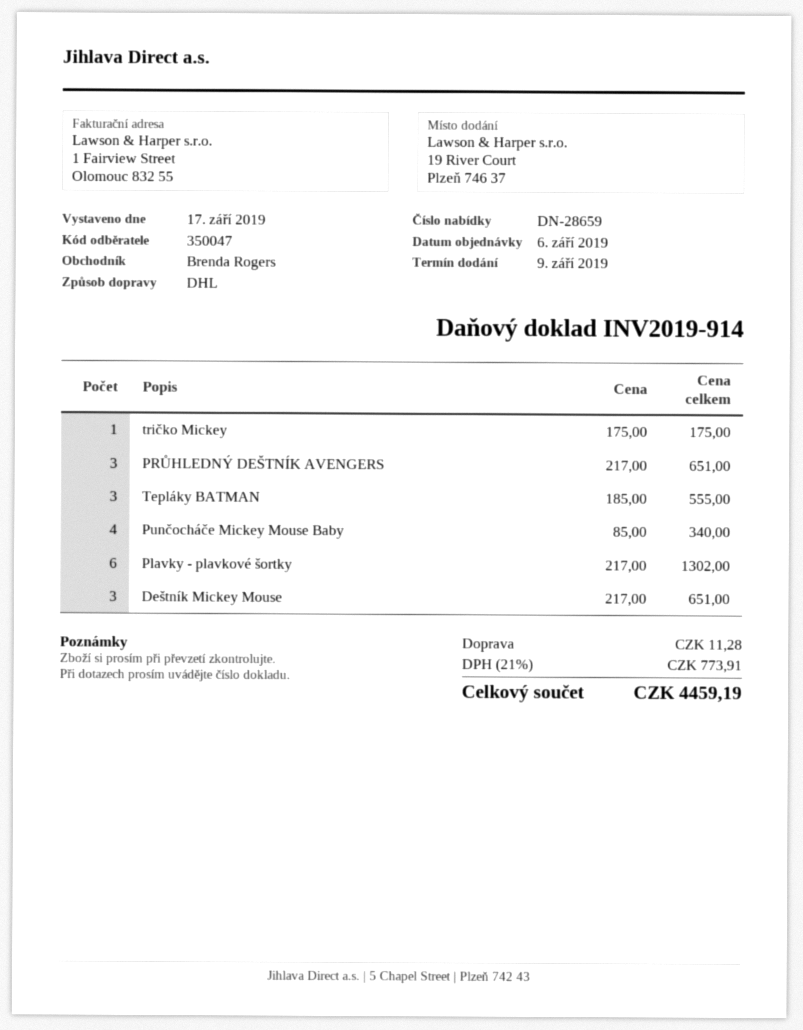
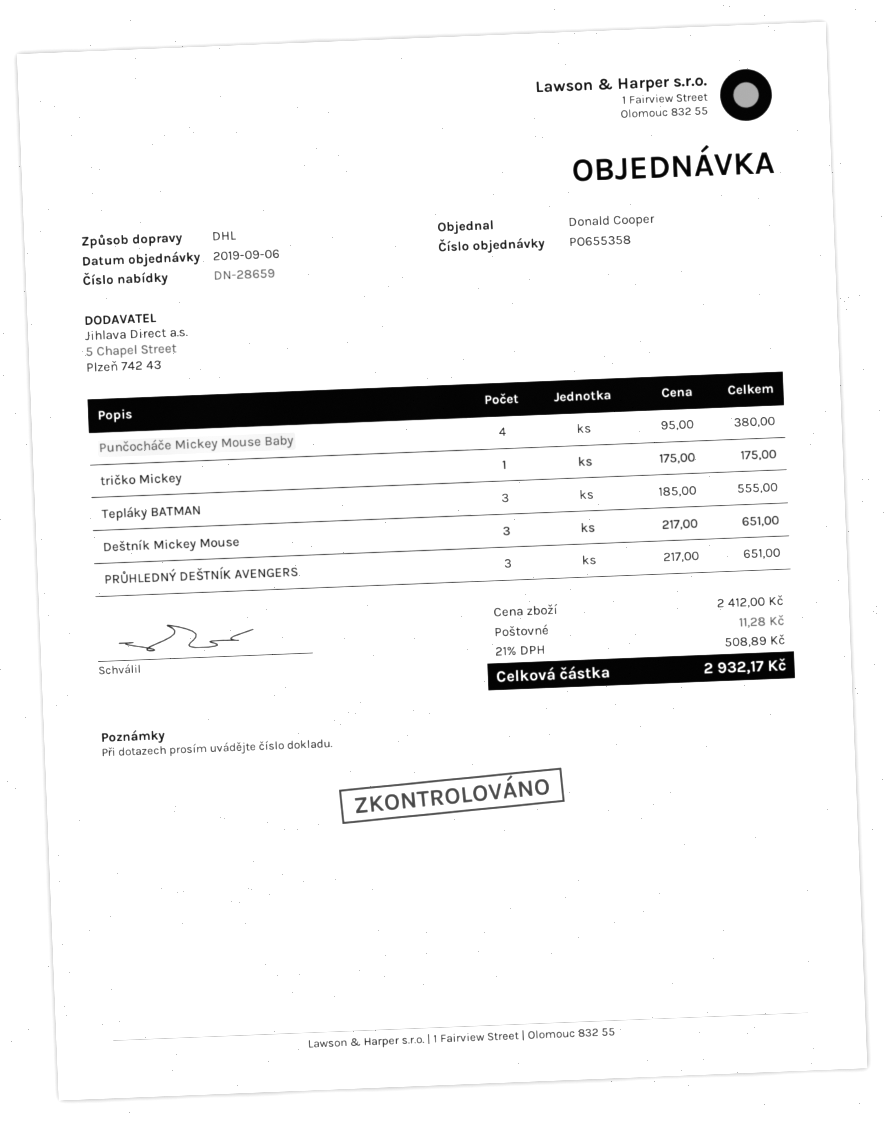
Punčocháče Mickey Mouse Baby: 4 x 85.00 = 340.00 -> 4 x 95.00 = 380.00
Plavky - plavkové šortky: 6 x 217.00 = 1302.00 -> none
tax: 21% = 773.91 -> 21% = 508.89
total: 4459.19 -> 2932.17

